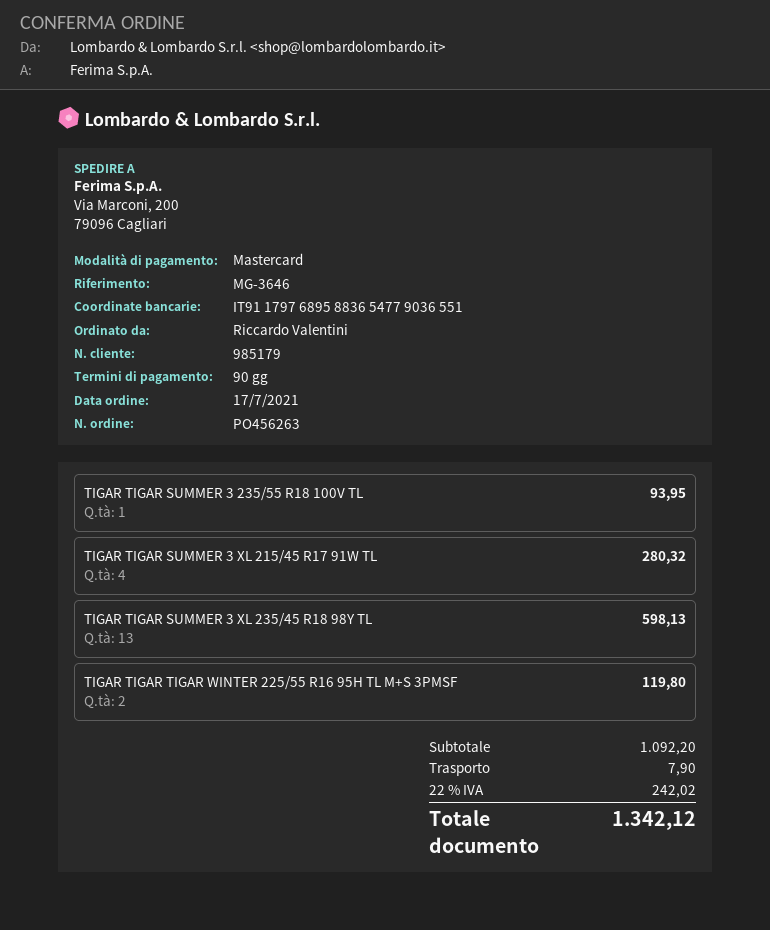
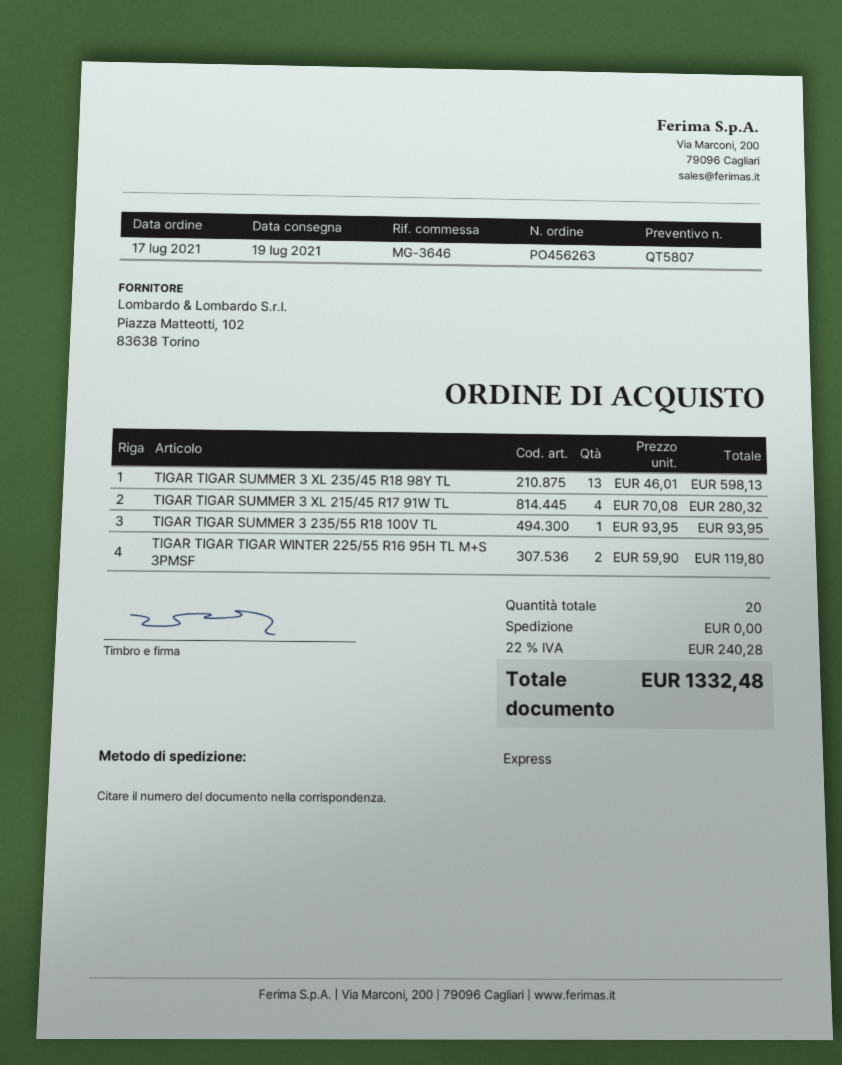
shipping: 7.90 -> 0.00
tax: 22% = 242.02 -> 22% = 240.28
total: 1342.12 -> 1332.48

